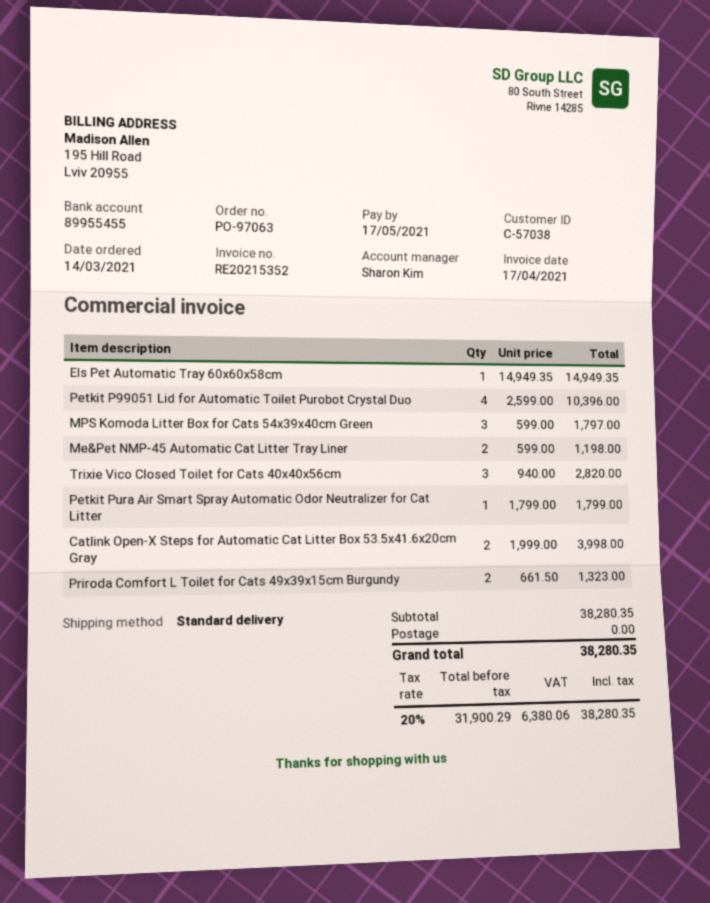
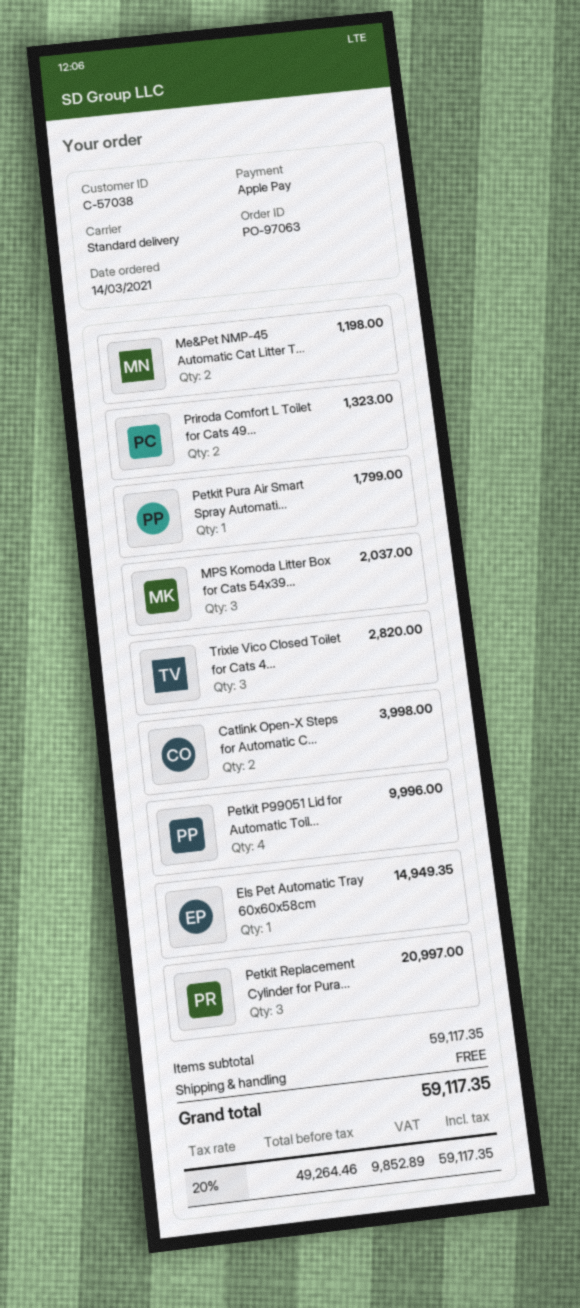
Petkit P99051 Lid for Automatic Toilet Purobot Crystal Duo: 4 for 10396.00 -> 4 for 9996.00
MPS Komoda Litter Box for Cats 54x39x40cm Green: 3 for 1797.00 -> 3 for 2037.00
Petkit Replacement Cylinder for Pura...: none -> 3 for 20997.00
subtotal: 38280.35 -> 59117.35
net: 31900.29 -> 49264.46
tax: 20% = 6380.06 -> 20% = 9852.89
total: 38280.35 -> 59117.35

